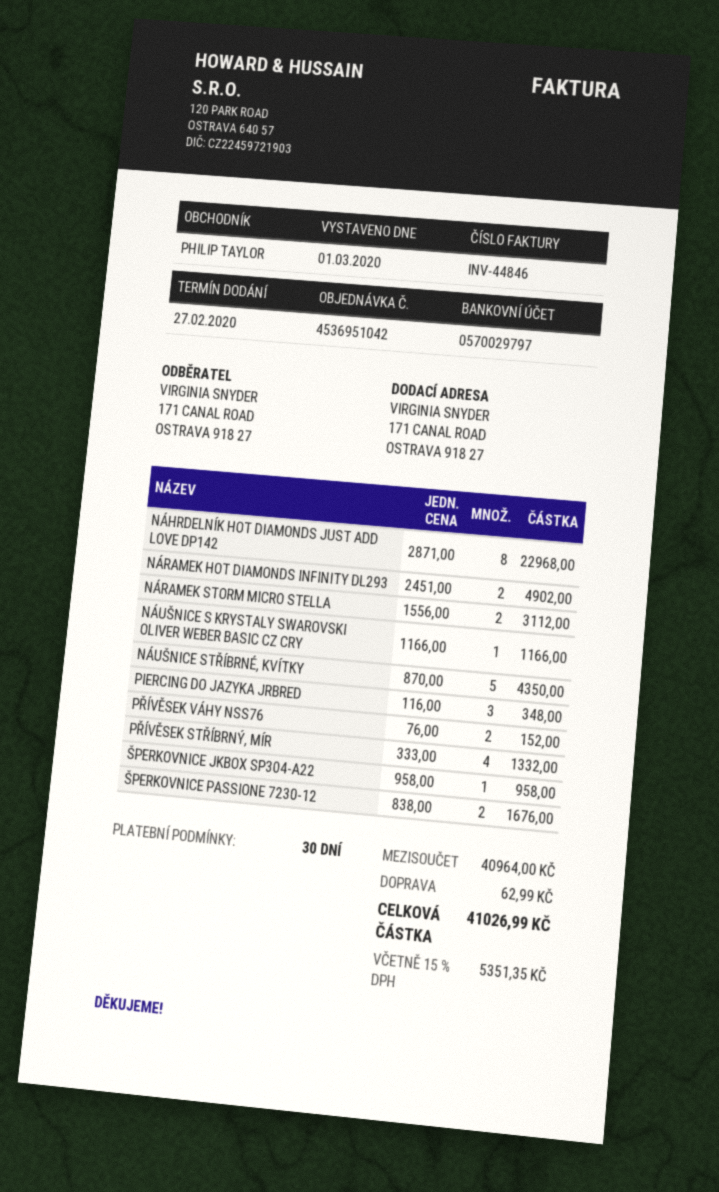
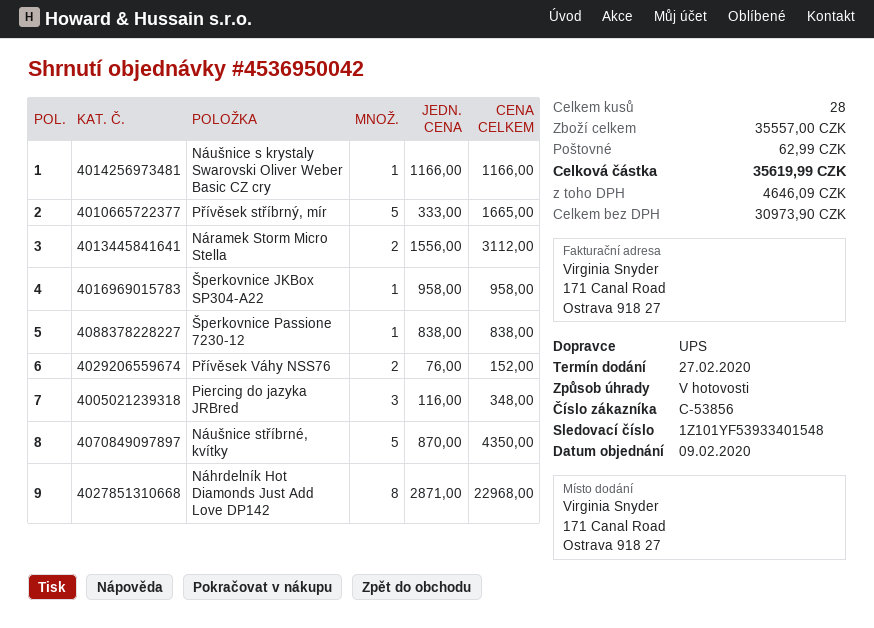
order number: 4536951042 -> 4536950042
NÁRAMEK HOT DIAMONDS INFINITY DL293: 2 x 2451.00 = 4902.00 -> none
PŘÍVĚSEK STŘÍBRNÝ, MÍR: 4 x 333.00 = 1332.00 -> 5 x 333.00 = 1665.00
ŠPERKOVNICE PASSIONE 7230-12: 2 x 838.00 = 1676.00 -> 1 x 838.00 = 838.00
subtotal: 40964.00 -> 35557.00
tax: 5351.35 -> 4646.09
total: 41026.99 -> 35619.99

